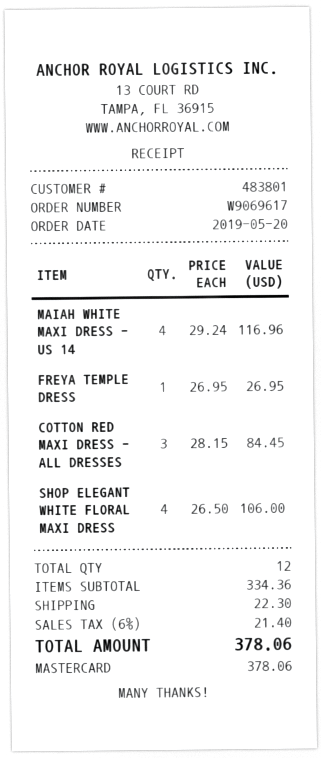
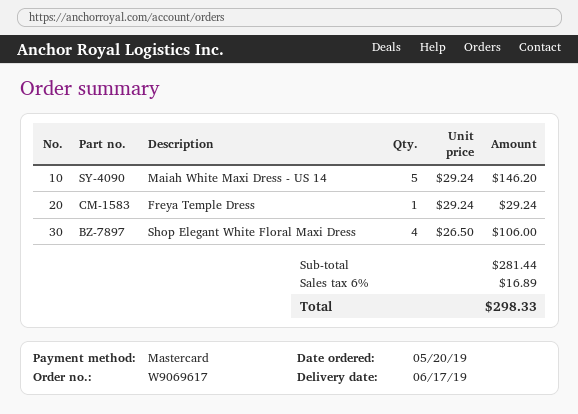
MAIAH WHITE MAXI DRESS - US 14: 4 x 29.24 = 116.96 -> 5 x 29.24 = 146.20
FREYA TEMPLE DRESS: 1 x 26.95 = 26.95 -> 1 x 29.24 = 29.24
COTTON RED MAXI DRESS - ALL DRESSES: 3 x 28.15 = 84.45 -> none
subtotal: 334.36 -> 281.44
shipping: 22.30 -> none
tax: 6% = 21.40 -> 6% = 16.89
total: 378.06 -> 298.33

